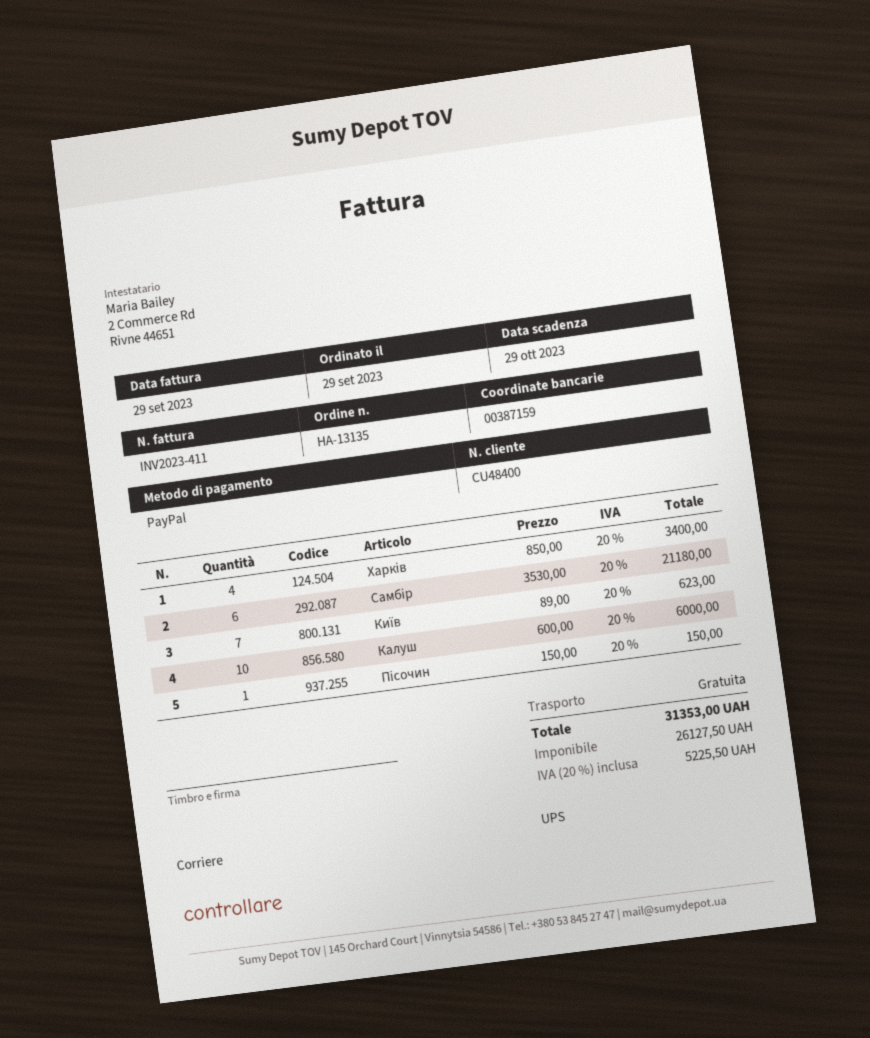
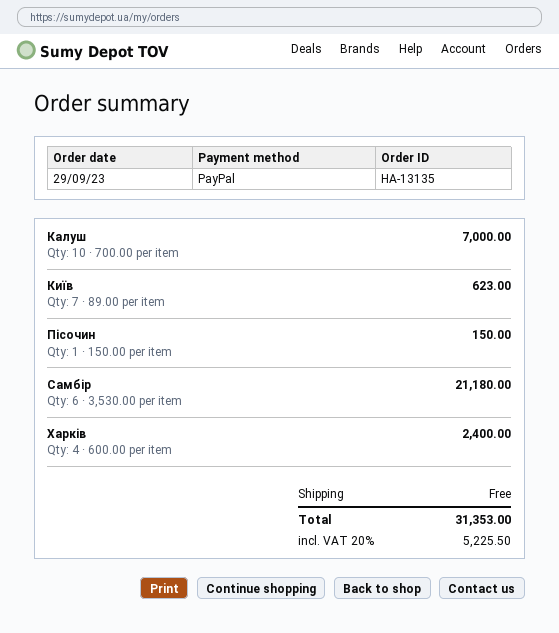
Харків: 4 x 850.00 = 3400.00 -> 4 x 600.00 = 2400.00
Калуш: 10 x 600.00 = 6000.00 -> 10 x 700.00 = 7000.00

